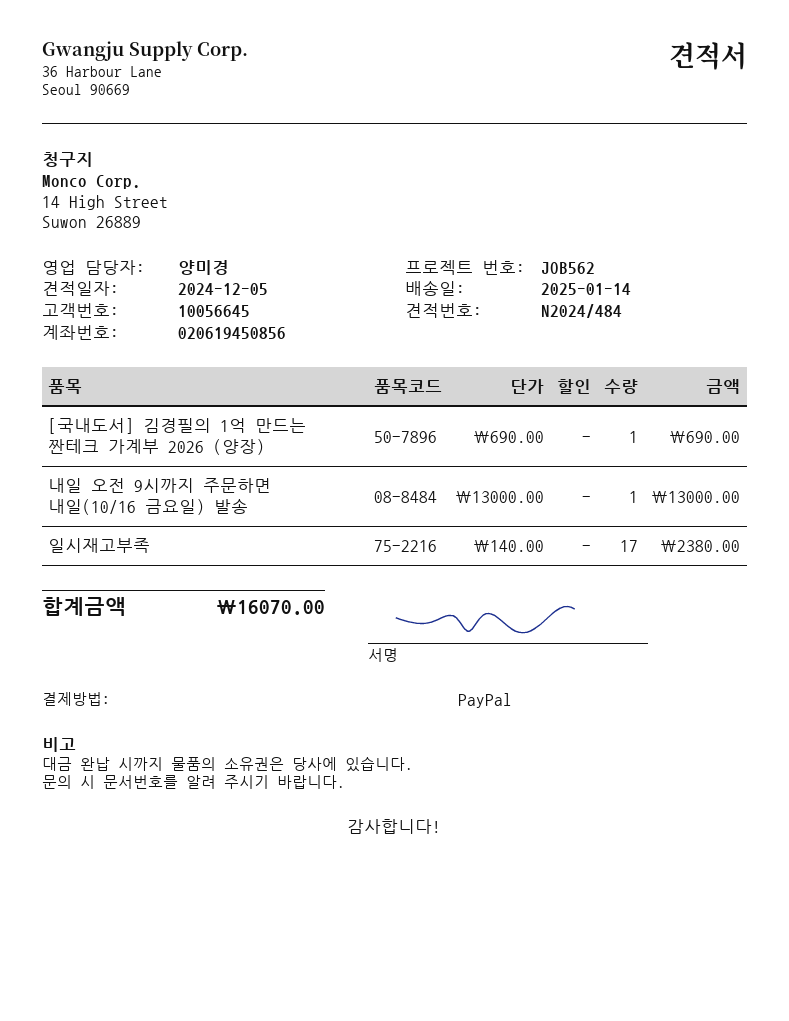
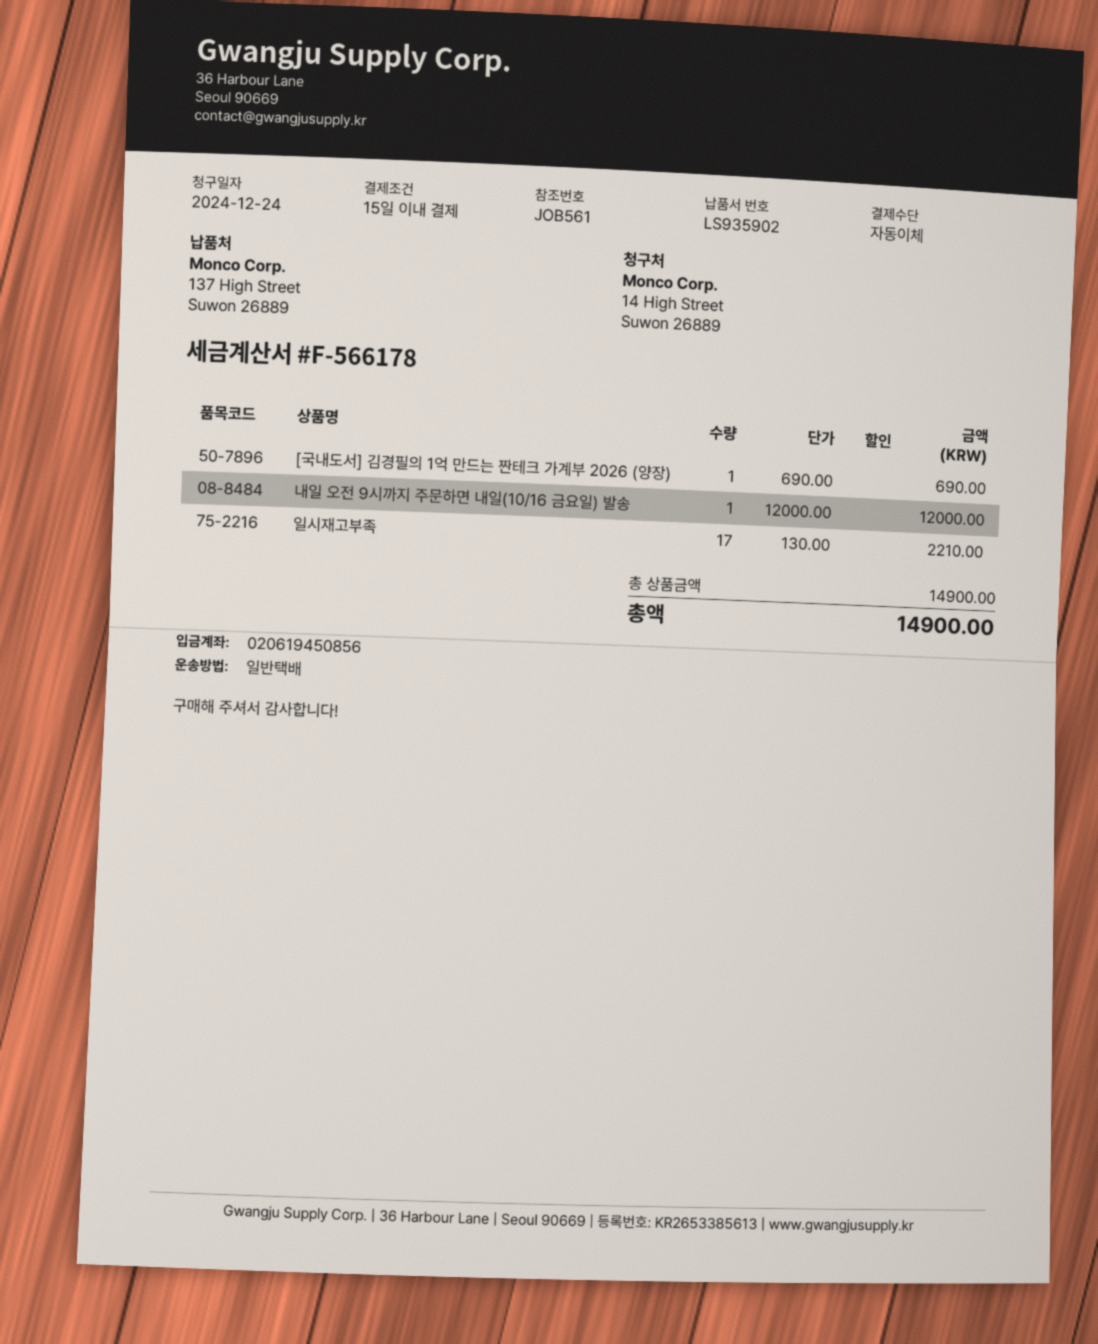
reference: JOB562 -> JOB561
payment method: PayPal -> direct debit
내일 오전 9시까지 주문하면 내일(10/16 금요일) 발송: 1 x 13000.00 = 13000.00 -> 1 x 12000.00 = 12000.00
일시재고부족: 17 x 140.00 = 2380.00 -> 17 x 130.00 = 2210.00
total: 16070.00 -> 14900.00

